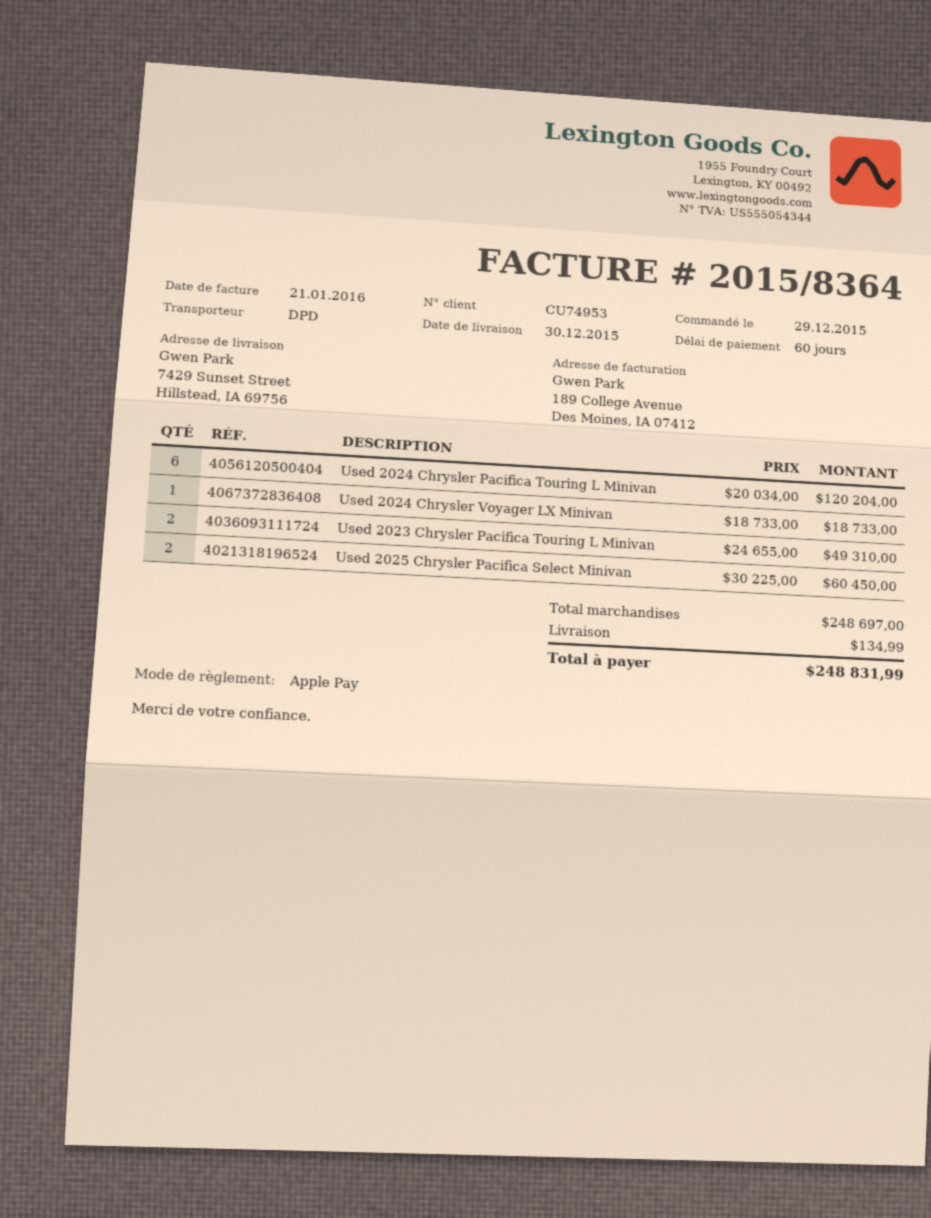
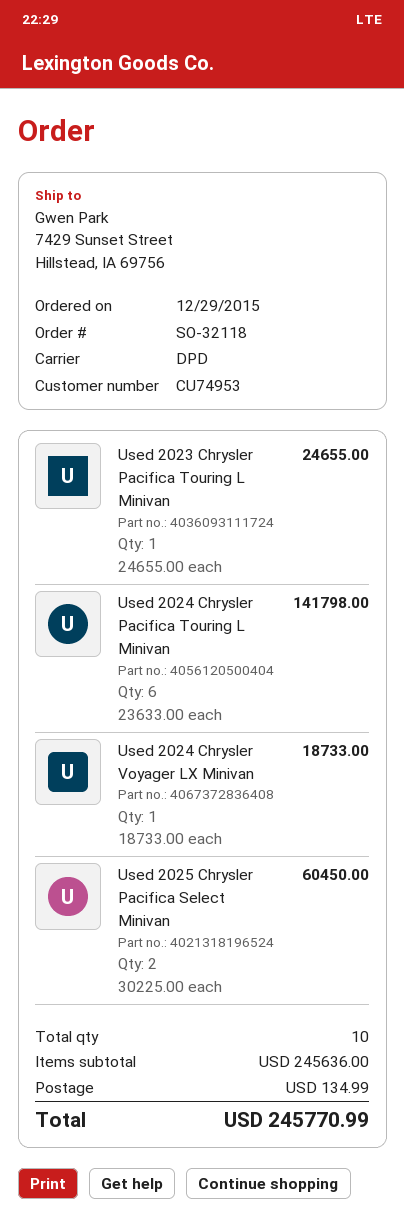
Used 2024 Chrysler Pacifica Touring L Minivan: 6 x 20034.00 = 120204.00 -> 6 x 23633.00 = 141798.00
Used 2023 Chrysler Pacifica Touring L Minivan: 2 x 24655.00 = 49310.00 -> 1 x 24655.00 = 24655.00
subtotal: 248697.00 -> 245636.00
total: 248831.99 -> 245770.99

